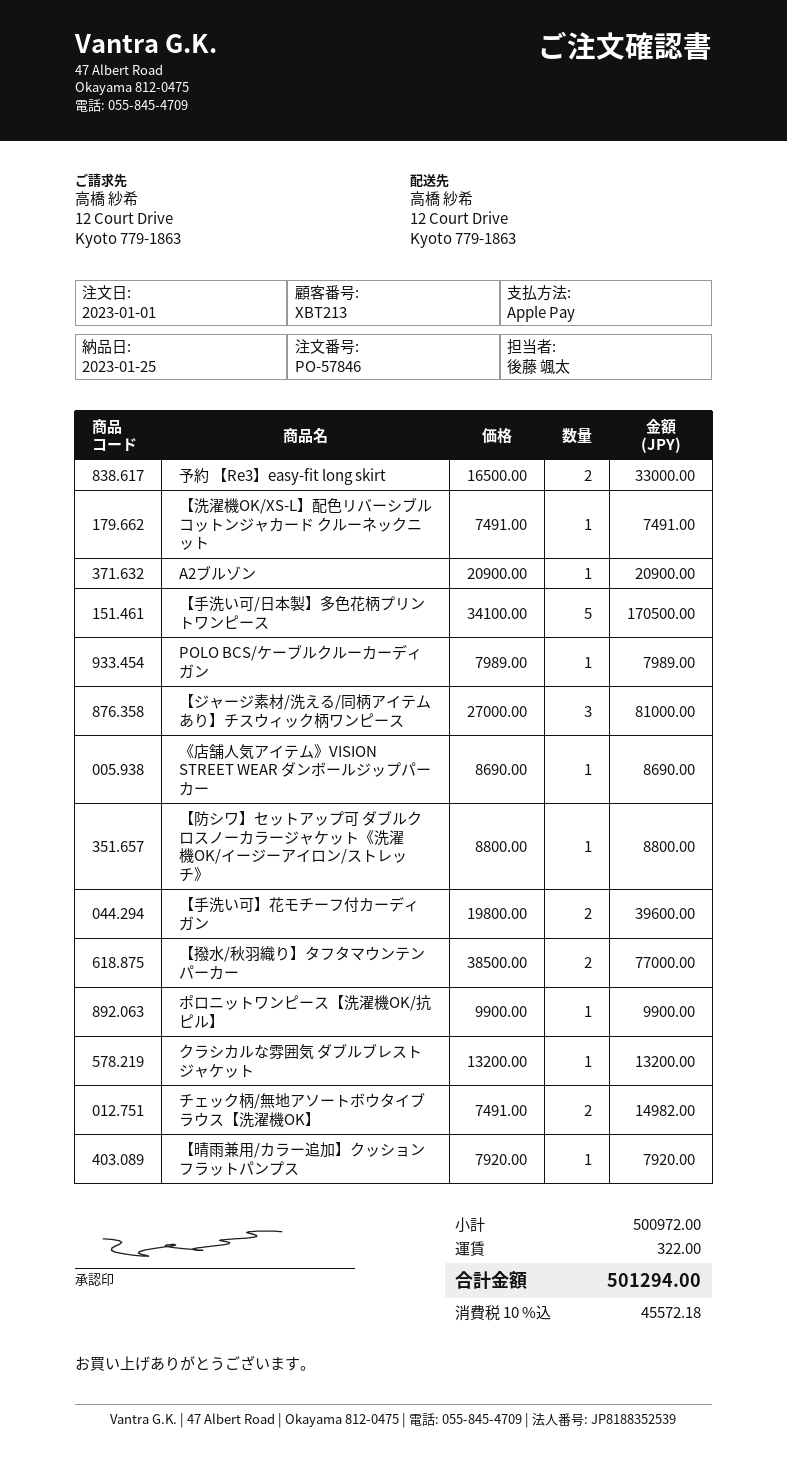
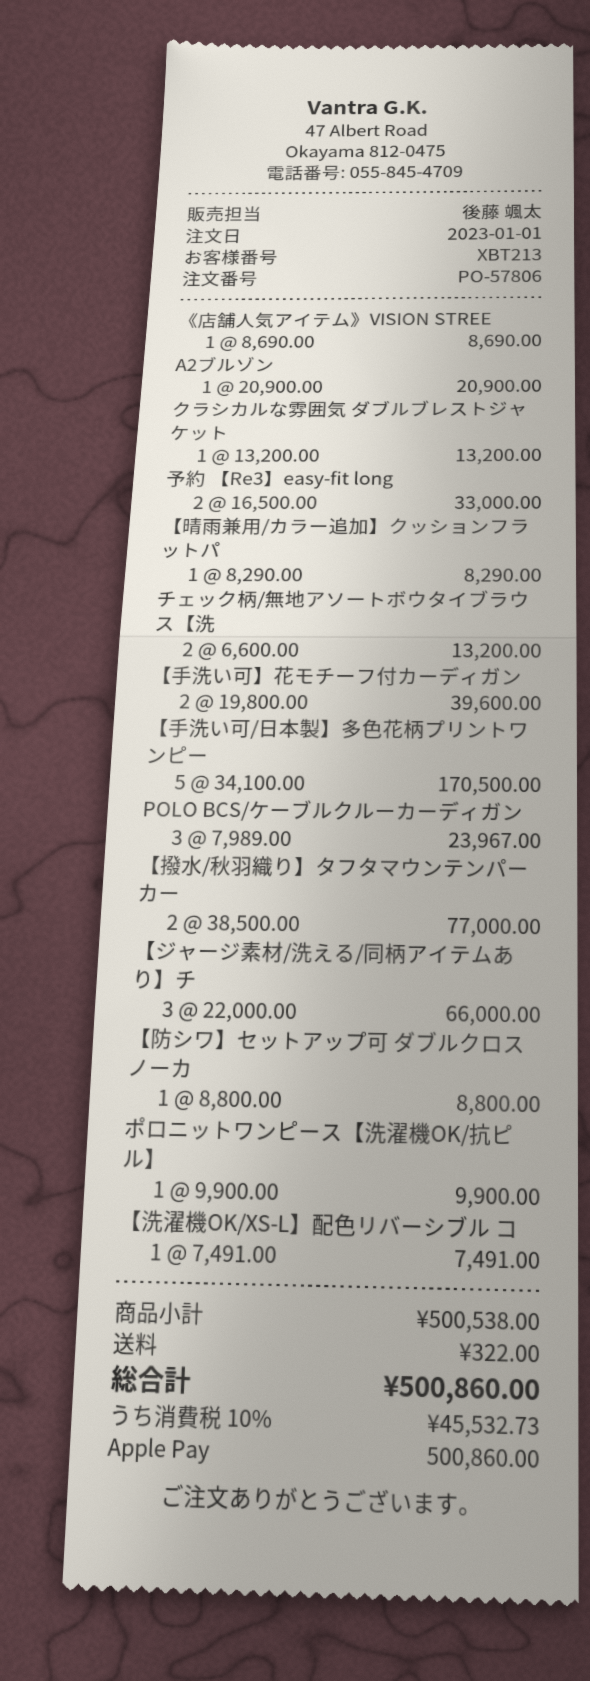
order number: PO-57846 -> PO-57806
POLO BCS/ケーブルクルーカーディガン: 1 x 7989.00 = 7989.00 -> 3 x 7989.00 = 23967.00
【ジャージ素材/洗える/同柄アイテムあり】チスウィック柄ワンピース: 3 x 27000.00 = 81000.00 -> 3 x 22000.00 = 66000.00
チェック柄/無地アソートボウタイブラウス【洗濯機OK】: 2 x 7491.00 = 14982.00 -> 2 x 6600.00 = 13200.00
【晴雨兼用/カラー追加】クッションフラットパンプス: 1 x 7920.00 = 7920.00 -> 1 x 8290.00 = 8290.00
subtotal: 500972.00 -> 500538.00
tax: 10% = 45572.18 -> 10% = 45532.73
total: 501294.00 -> 500860.00

